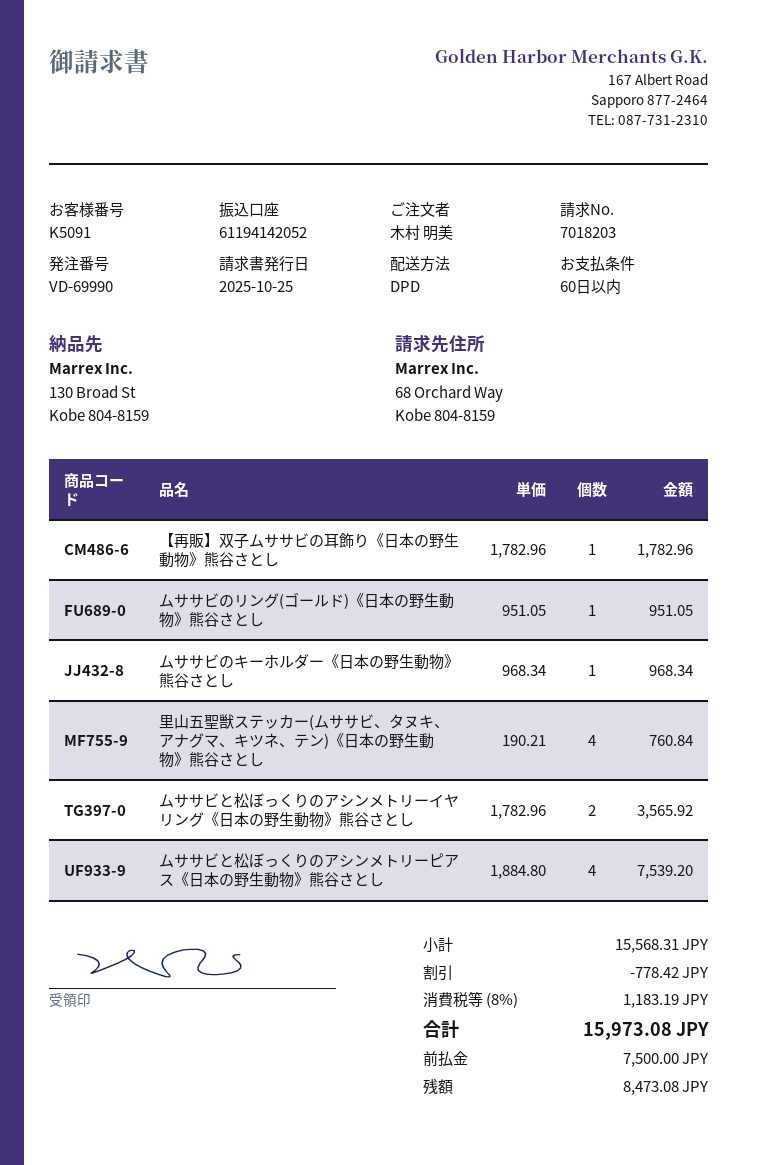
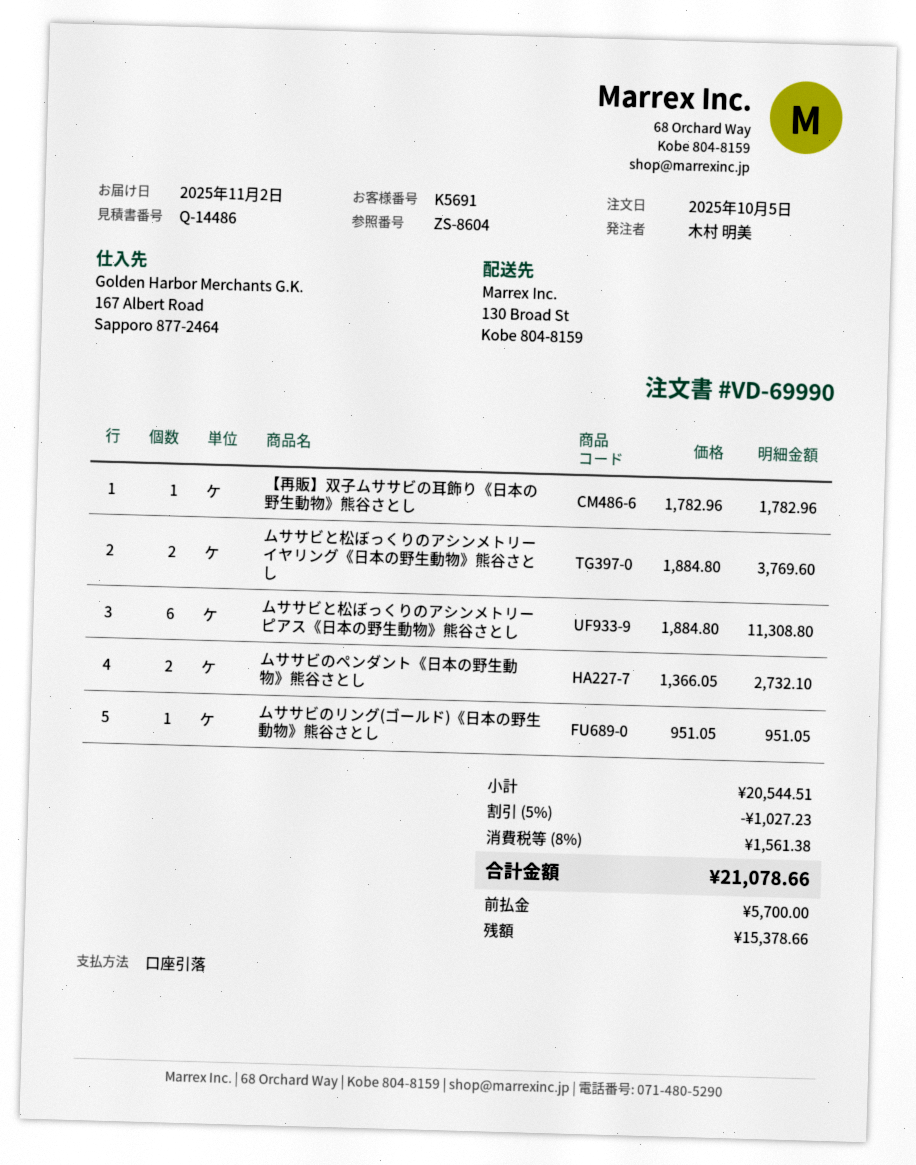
customer number: K5091 -> K5691
ムササビのキーホルダー《日本の野生動物》熊谷さとし: 1 x 968.34 = 968.34 -> none
里山五聖獣ステッカー(ムササビ、タヌキ、アナグマ、キツネ、テン)《日本の野生動物》熊谷さとし: 4 x 190.21 = 760.84 -> none
ムササビと松ぼっくりのアシンメトリーイヤリング《日本の野生動物》熊谷さとし: 2 x 1782.96 = 3565.92 -> 2 x 1884.80 = 3769.60
ムササビと松ぼっくりのアシンメトリーピアス《日本の野生動物》熊谷さとし: 4 x 1884.80 = 7539.20 -> 6 x 1884.80 = 11308.80
ムササビのペンダント《日本の野生動物》熊谷さとし: none -> 2 x 1366.05 = 2732.10
subtotal: 15568.31 -> 20544.51
discount: 778.42 -> 1027.23
tax: 8% = 1183.19 -> 8% = 1561.38
total: 15973.08 -> 21078.66
deposit: 7500.00 -> 5700.00
balance: 8473.08 -> 15378.66

